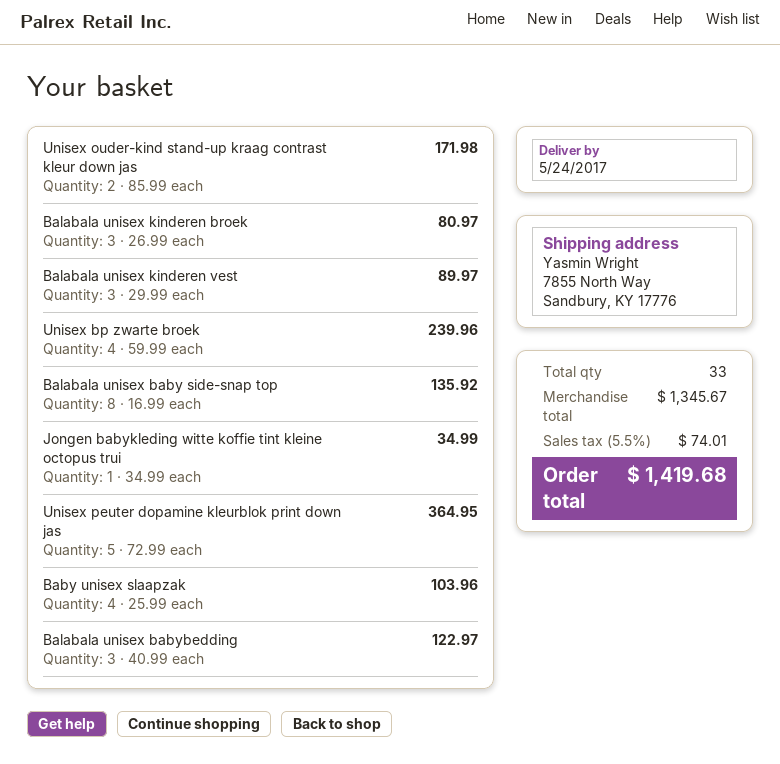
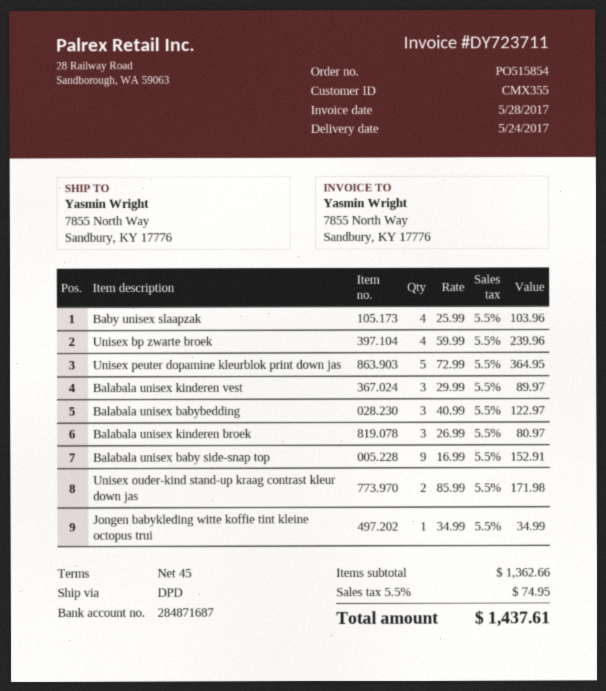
Balabala unisex baby side-snap top: 8 x 16.99 = 135.92 -> 9 x 16.99 = 152.91
subtotal: 1345.67 -> 1362.66
tax: 5.5% = 74.01 -> 5.5% = 74.95
total: 1419.68 -> 1437.61

